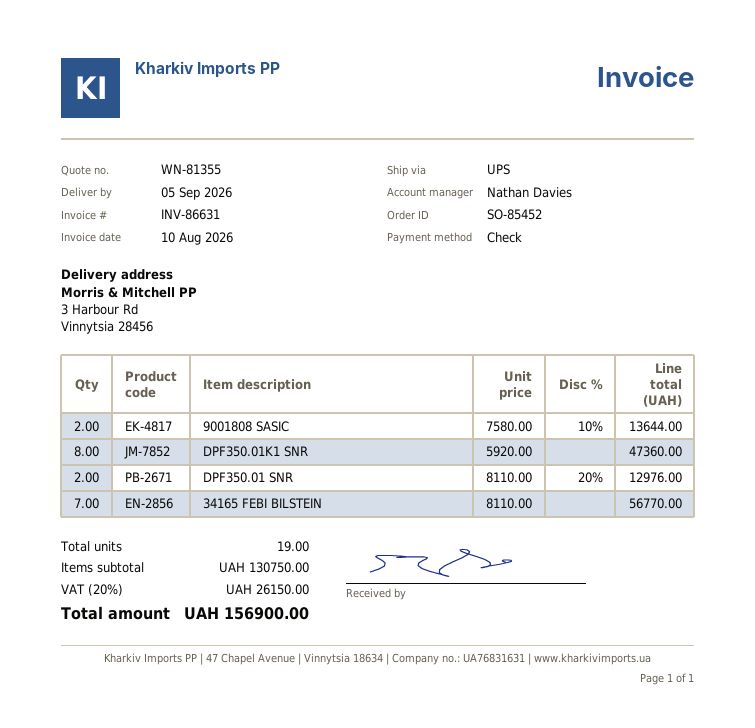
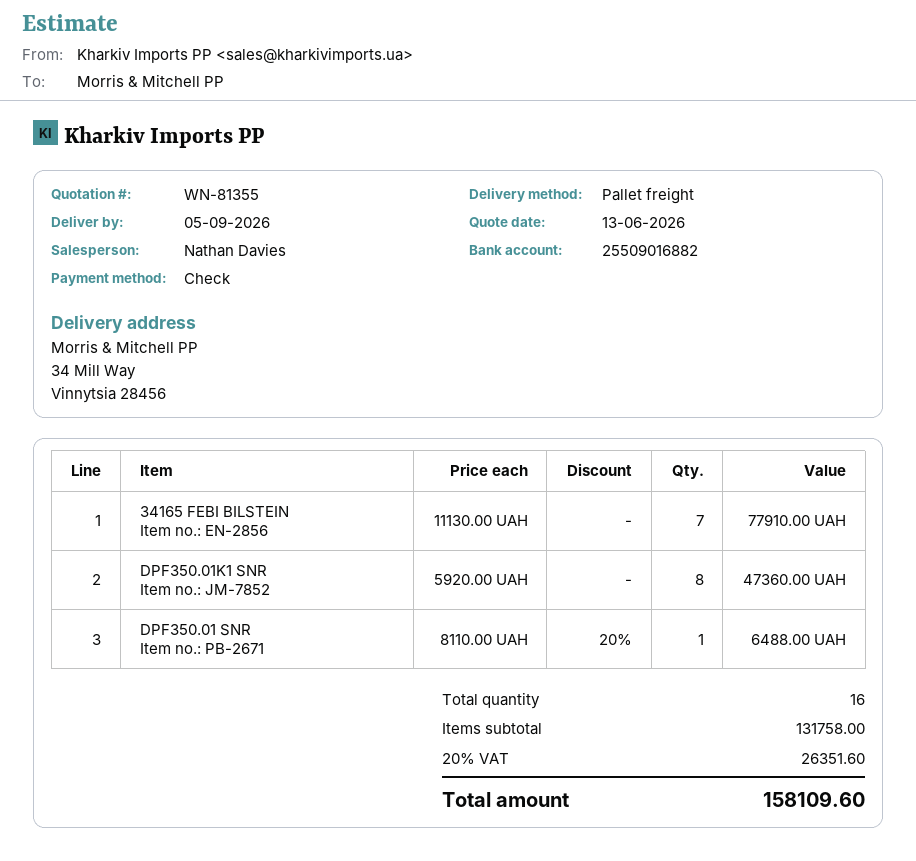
shipping method: UPS -> pallet freight
ship to: 3 Harbour Rd, Vinnytsia 28456 -> 34 Mill Way, Vinnytsia 28456
9001808 SASIC: 2 x 7580.00 - 10% = 13644.00 -> none
DPF350.01 SNR: 2 x 8110.00 - 20% = 12976.00 -> 1 x 8110.00 - 20% = 6488.00
34165 FEBI BILSTEIN: 7 x 8110.00 = 56770.00 -> 7 x 11130.00 = 77910.00
total quantity: 19 -> 16
subtotal: 130750.00 -> 131758.00
tax: 20% = 26150.00 -> 20% = 26351.60
total: 156900.00 -> 158109.60

